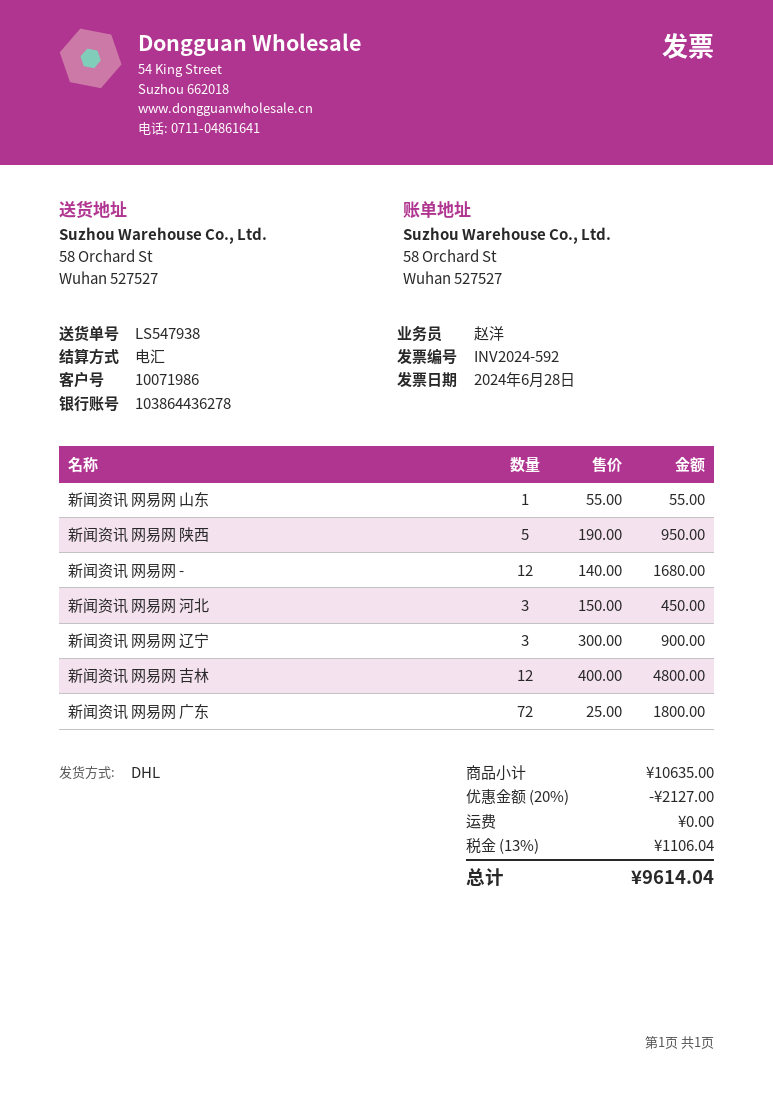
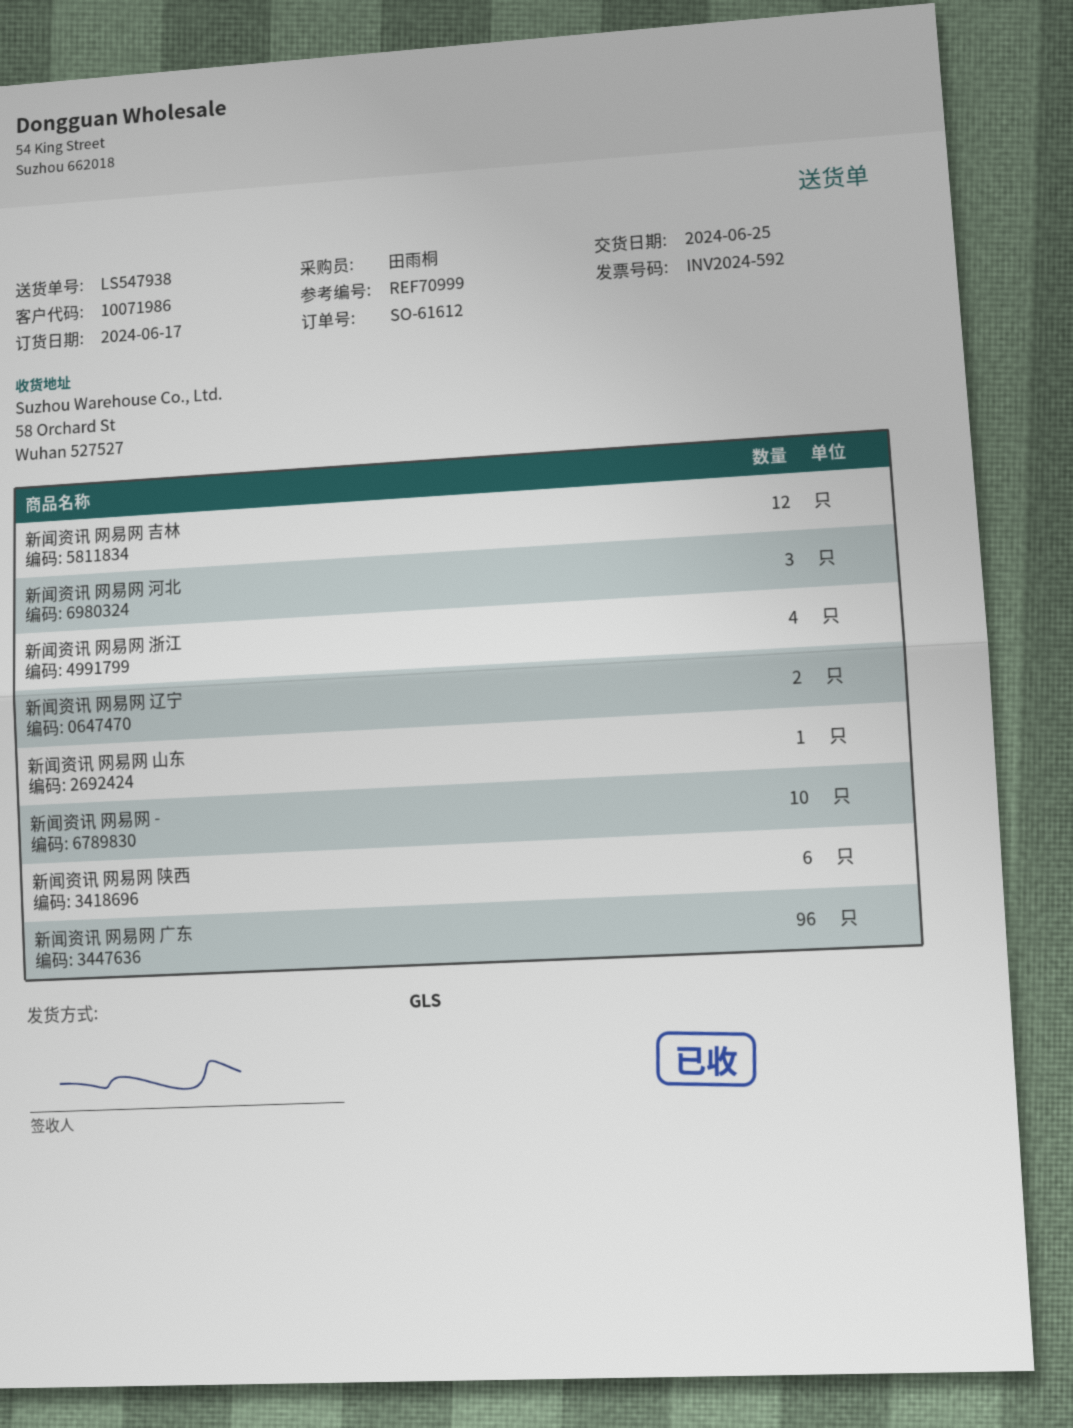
shipping method: DHL -> GLS
新闻资讯 网易网 陕西: 5 -> 6
新闻资讯 网易网 -: 12 -> 10
新闻资讯 网易网 辽宁: 3 -> 2
新闻资讯 网易网 广东: 72 -> 96
新闻资讯 网易网 浙江: none -> 4

